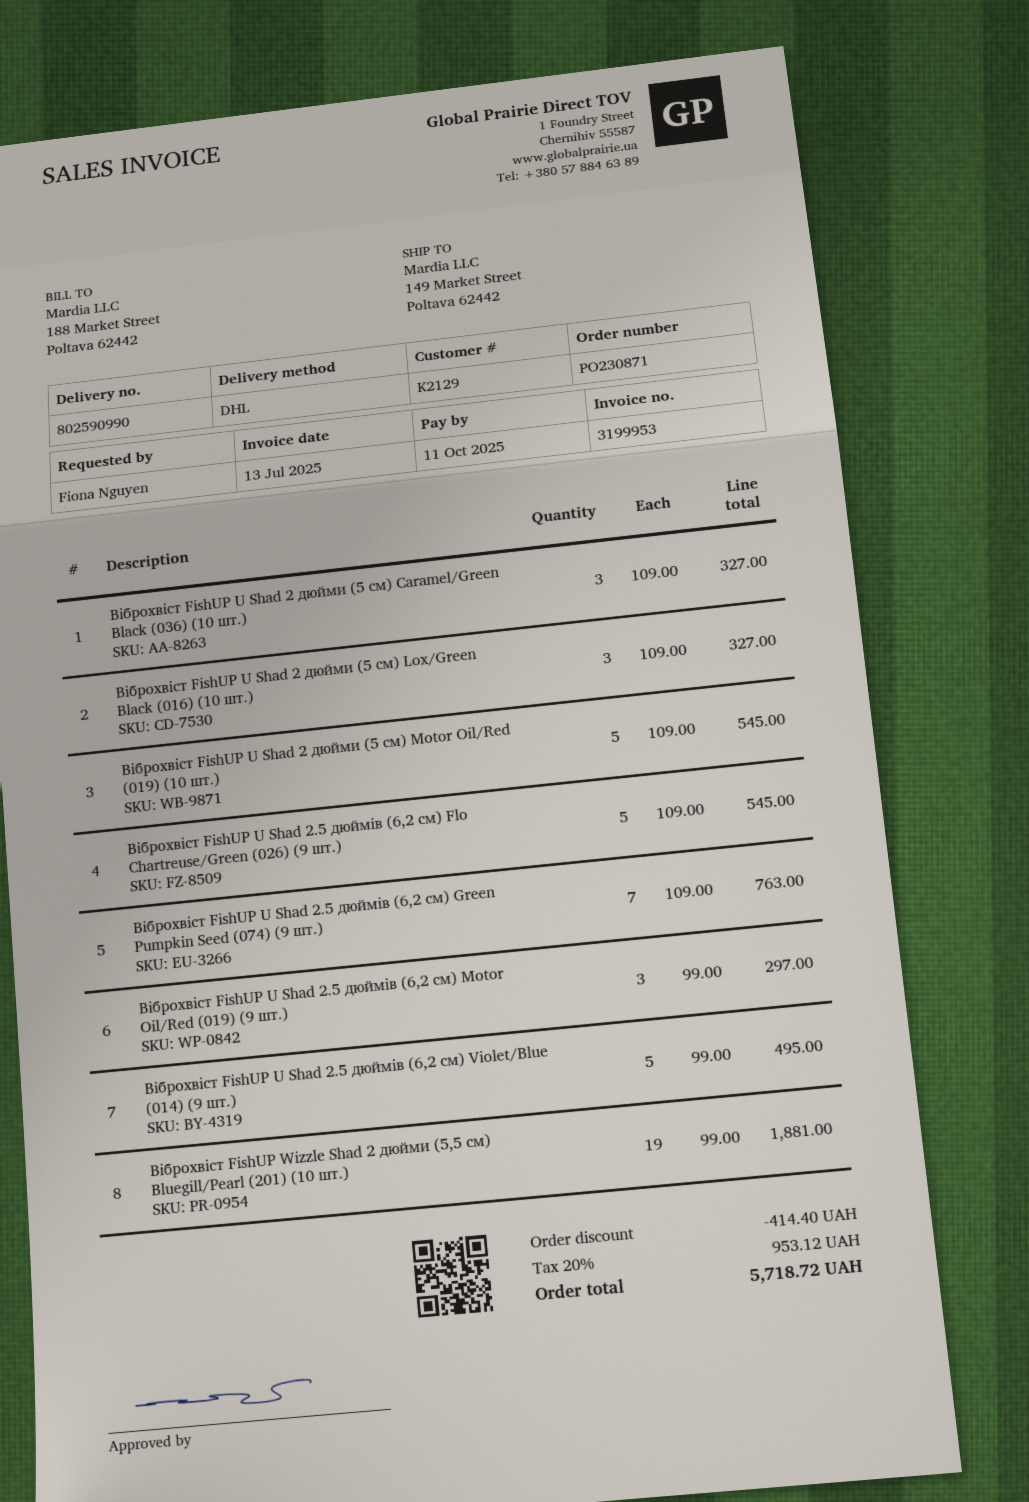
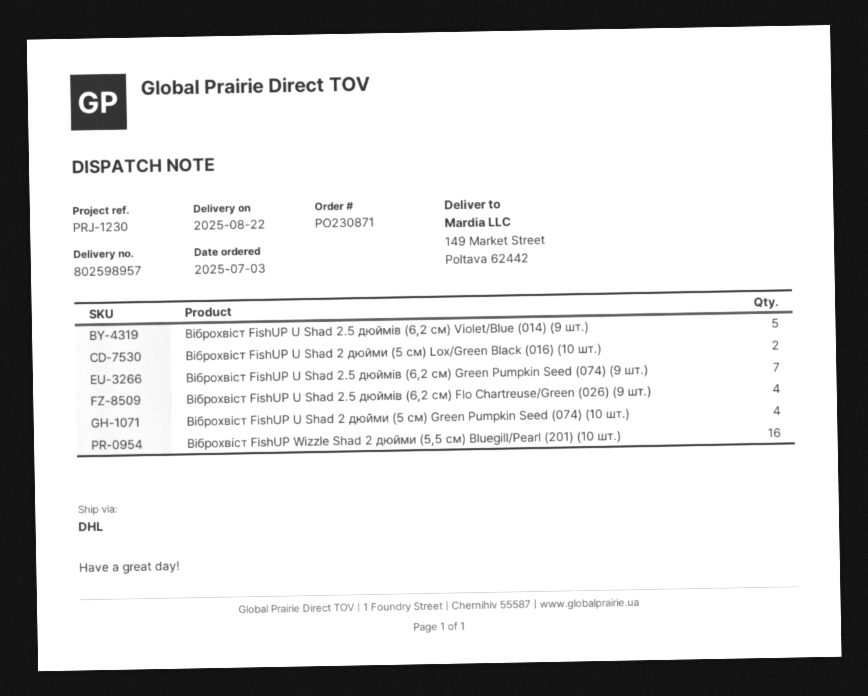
delivery note number: 802590990 -> 802598957
Віброхвіст FishUP U Shad 2 дюйми (5 см) Caramel/Green Black (036) (10 шт.): 3 -> none
Віброхвіст FishUP U Shad 2 дюйми (5 см) Lox/Green Black (016) (10 шт.): 3 -> 2
Віброхвіст FishUP U Shad 2 дюйми (5 см) Motor Oil/Red (019) (10 шт.): 5 -> none
Віброхвіст FishUP U Shad 2.5 дюймів (6,2 см) Flo Chartreuse/Green (026) (9 шт.): 5 -> 4
Віброхвіст FishUP U Shad 2.5 дюймів (6,2 см) Motor Oil/Red (019) (9 шт.): 3 -> none
Віброхвіст FishUP Wizzle Shad 2 дюйми (5,5 см) Bluegill/Pearl (201) (10 шт.): 19 -> 16
Віброхвіст FishUP U Shad 2 дюйми (5 см) Green Pumpkin Seed (074) (10 шт.): none -> 4

